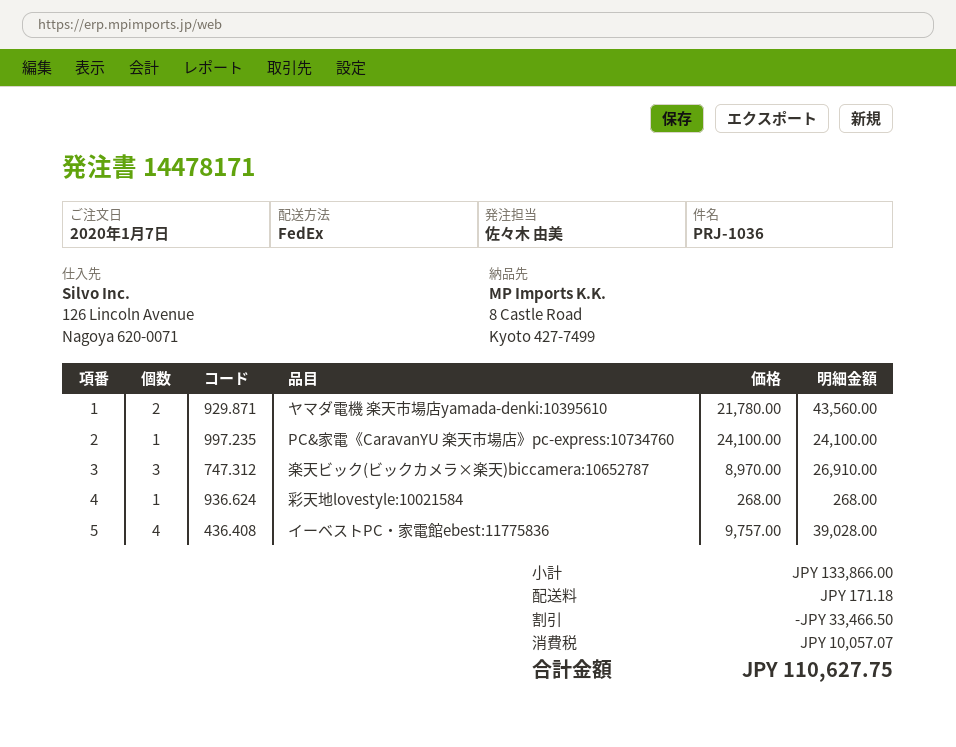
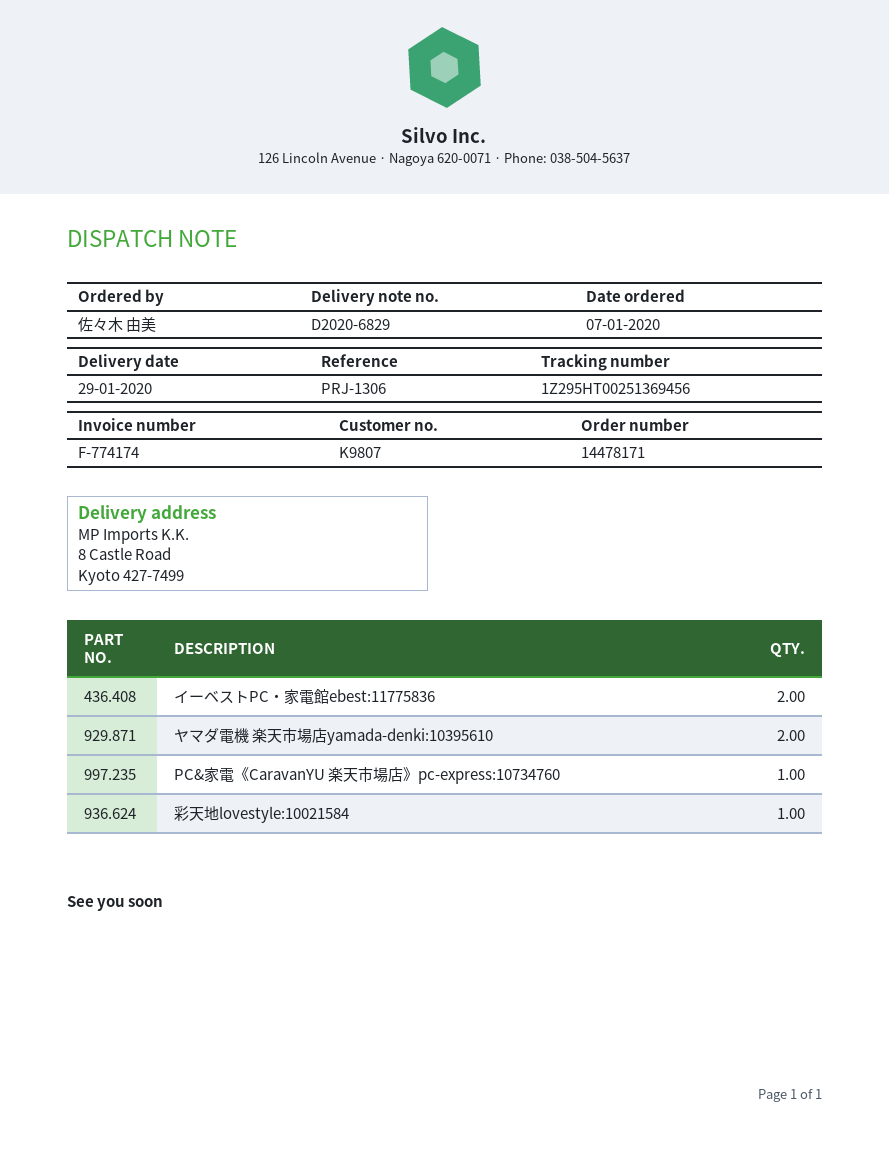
reference: PRJ-1036 -> PRJ-1306
楽天ビック(ビックカメラ×楽天)biccamera:10652787: 3 -> none
イーベストPC・家電館ebest:11775836: 4 -> 2

